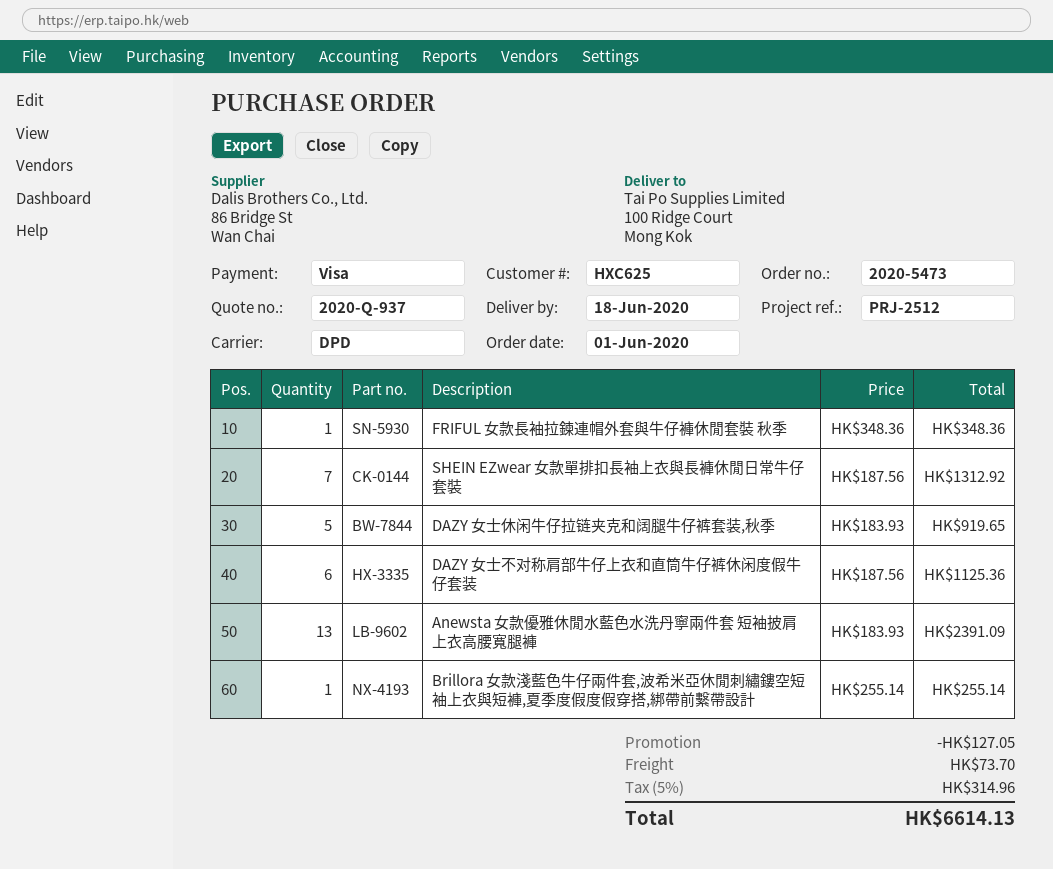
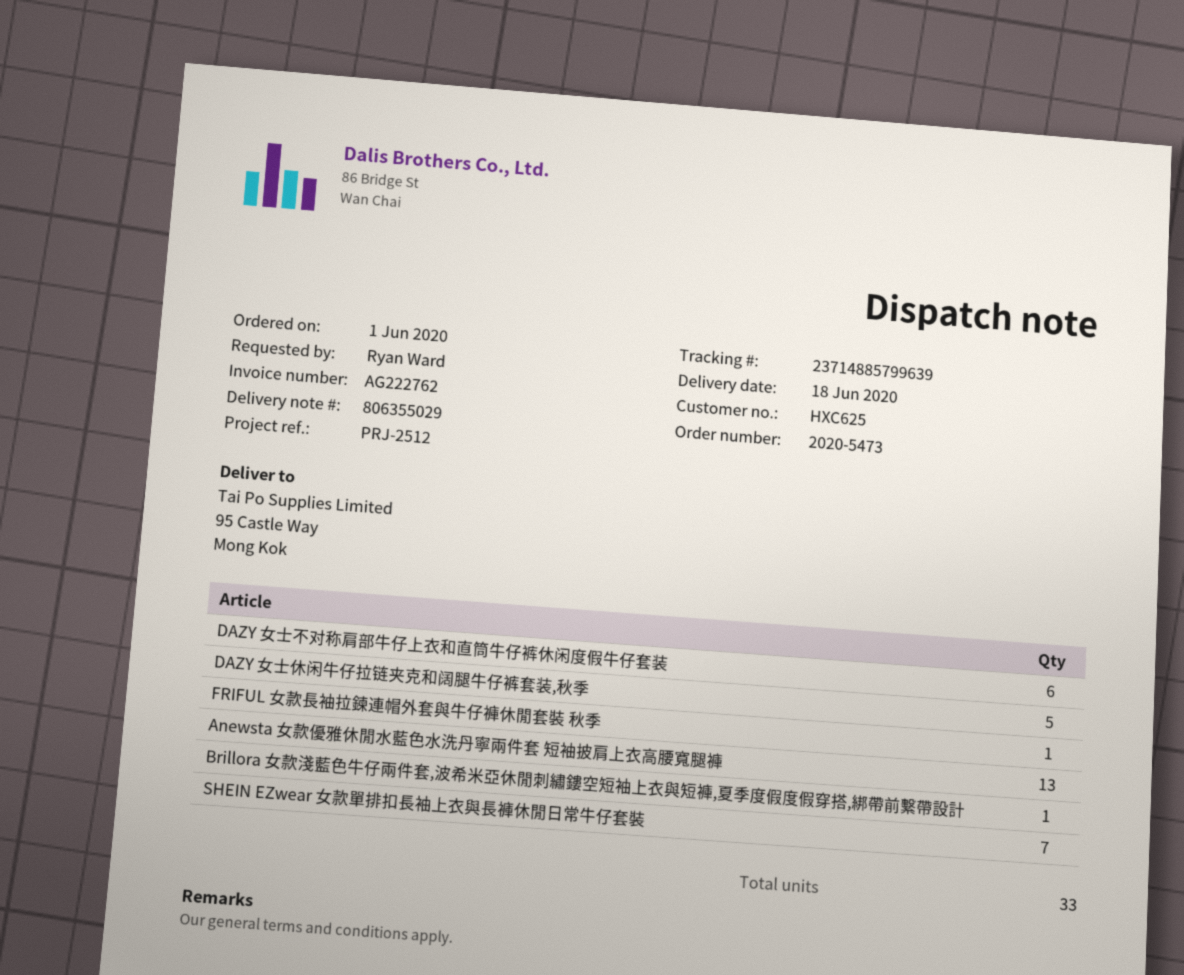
ship to: 100 Ridge Court, Mong Kok -> 95 Castle Way, Mong Kok

